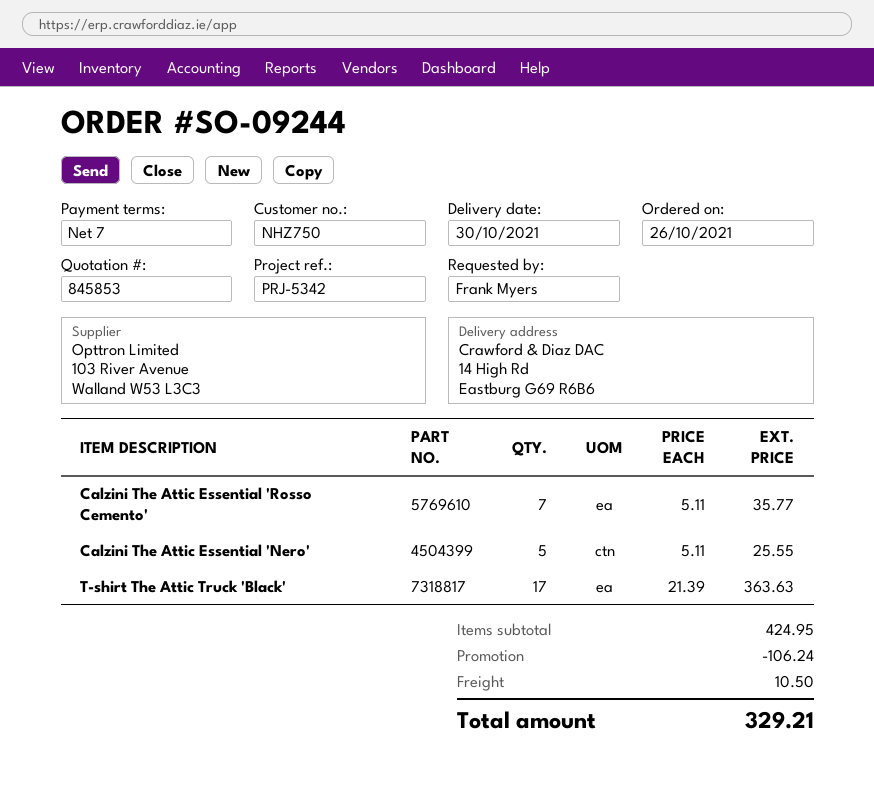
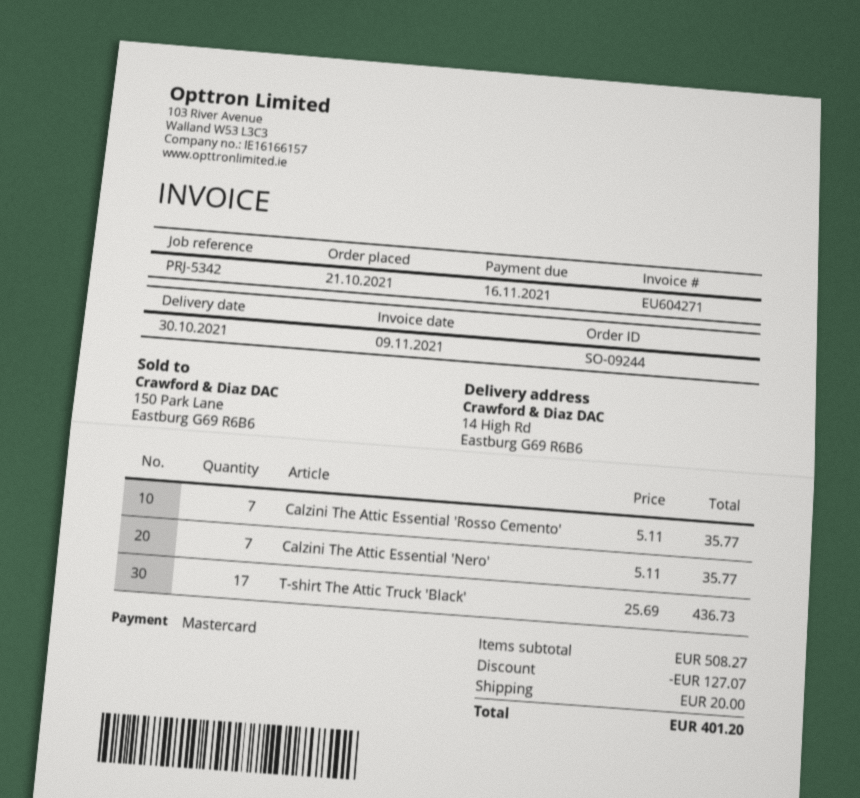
order date: 2021-10-26 -> 2021-10-21
Calzini The Attic Essential 'Nero': 5 x 5.11 = 25.55 -> 7 x 5.11 = 35.77
T-shirt The Attic Truck 'Black': 17 x 21.39 = 363.63 -> 17 x 25.69 = 436.73
subtotal: 424.95 -> 508.27
discount: 106.24 -> 127.07
shipping: 10.50 -> 20.00
total: 329.21 -> 401.20

